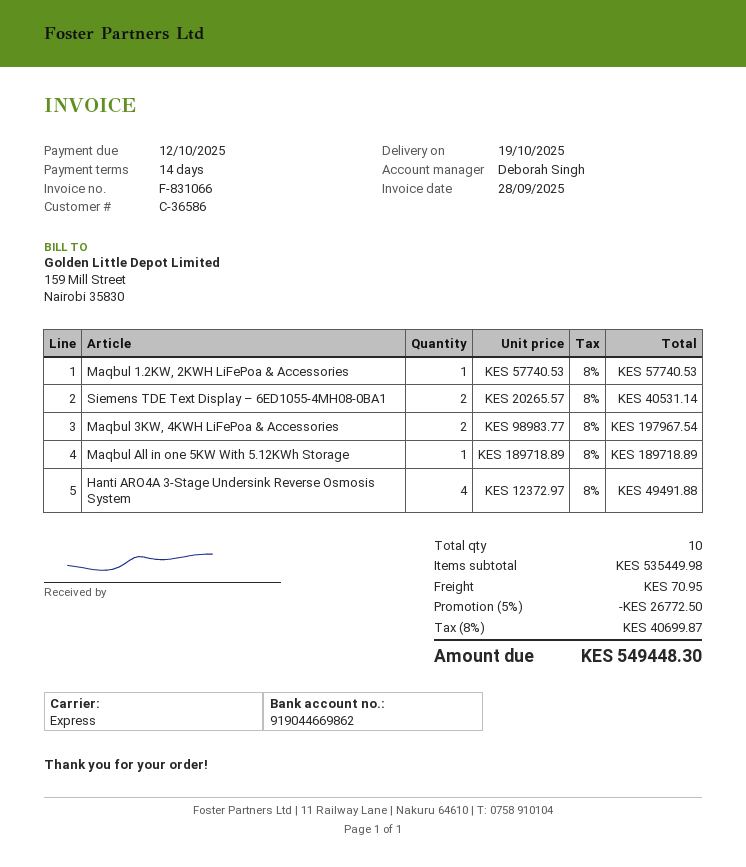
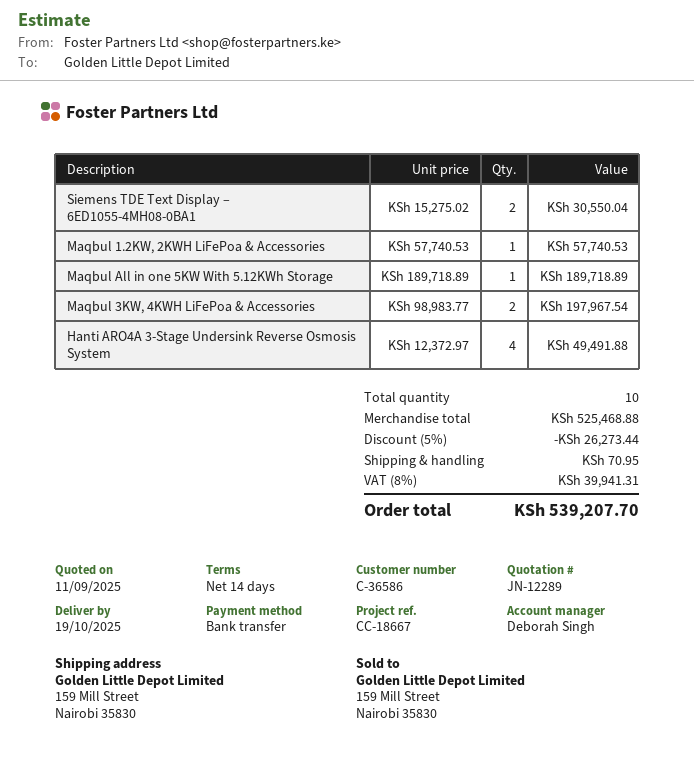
Siemens TDE Text Display – 6ED1055-4MH08-0BA1: 2 x 20265.57 = 40531.14 -> 2 x 15275.02 = 30550.04
subtotal: 535449.98 -> 525468.88
discount: 5% = 26772.50 -> 5% = 26273.44
tax: 8% = 40699.87 -> 8% = 39941.31
total: 549448.30 -> 539207.70

